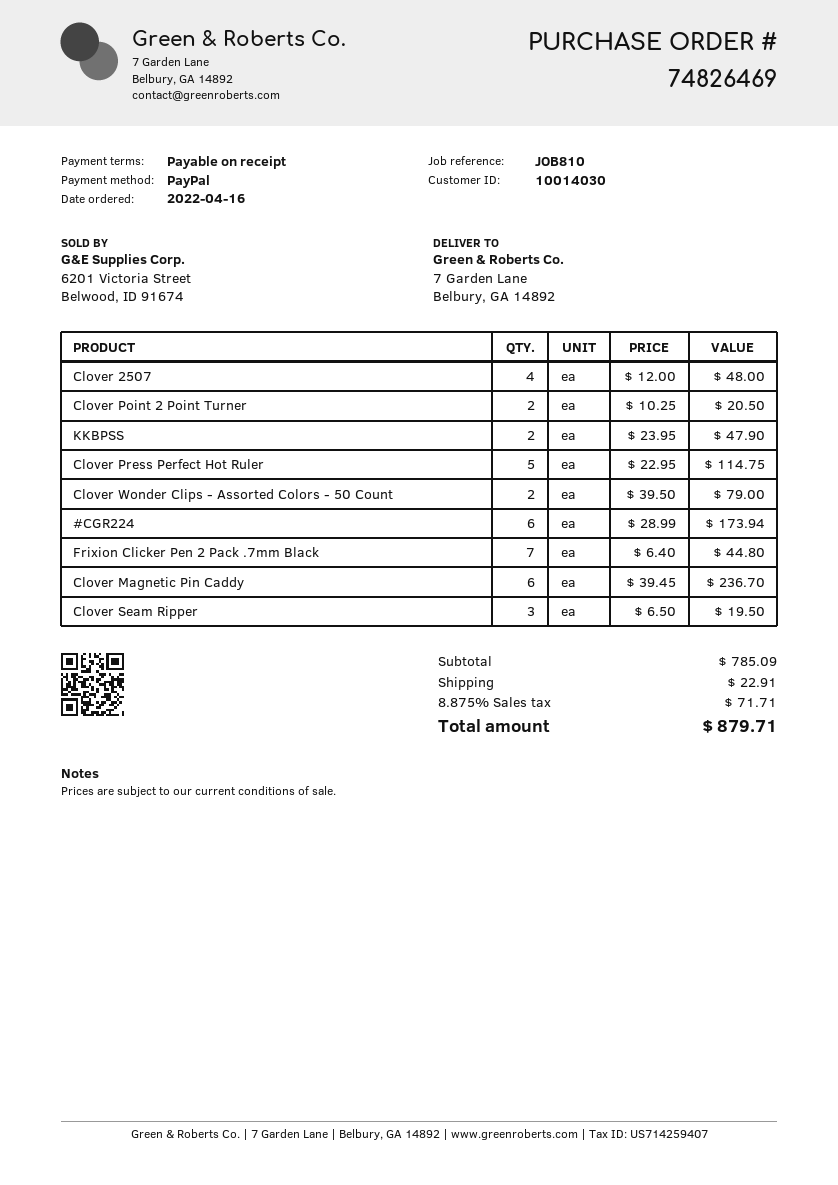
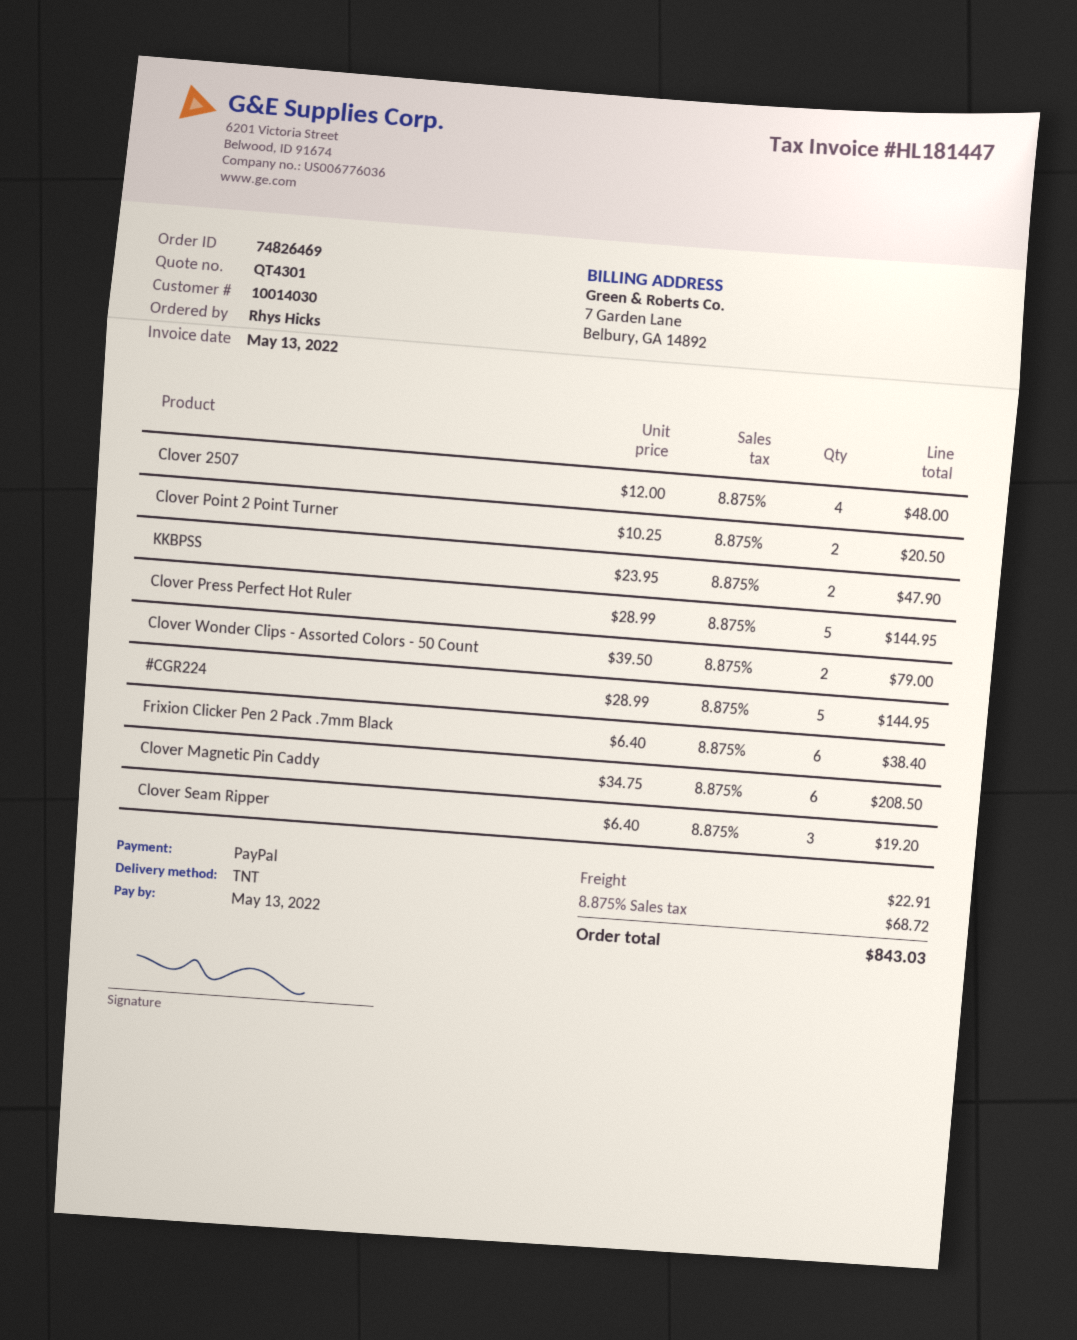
Clover Press Perfect Hot Ruler: 5 x 22.95 = 114.75 -> 5 x 28.99 = 144.95
#CGR224: 6 x 28.99 = 173.94 -> 5 x 28.99 = 144.95
Frixion Clicker Pen 2 Pack .7mm Black: 7 x 6.40 = 44.80 -> 6 x 6.40 = 38.40
Clover Magnetic Pin Caddy: 6 x 39.45 = 236.70 -> 6 x 34.75 = 208.50
Clover Seam Ripper: 3 x 6.50 = 19.50 -> 3 x 6.40 = 19.20
tax: 8.875% = 71.71 -> 8.875% = 68.72
total: 879.71 -> 843.03

